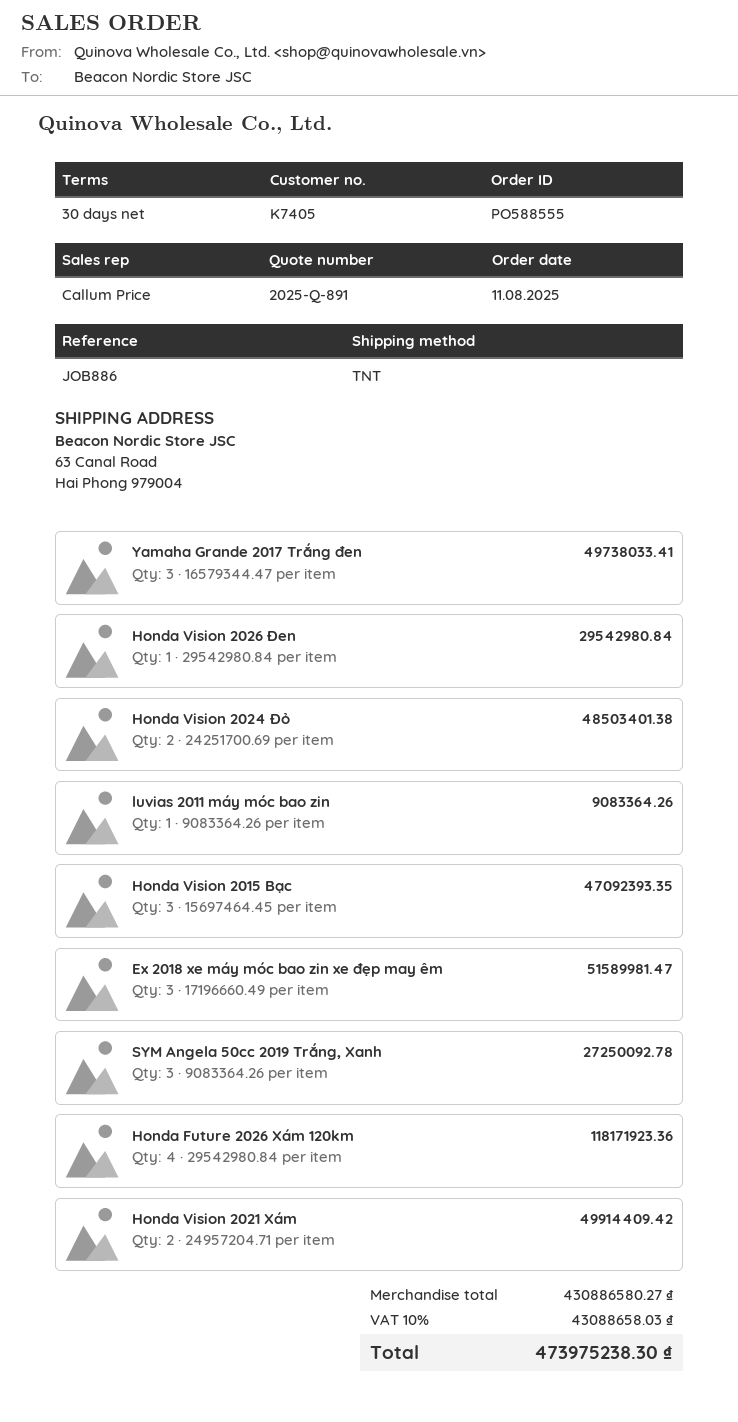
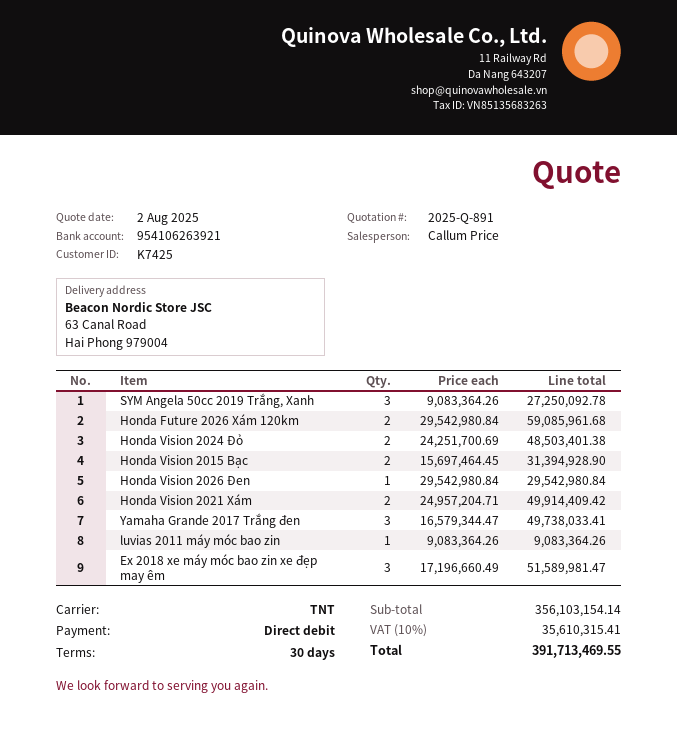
customer number: K7405 -> K7425
Honda Vision 2015 Bạc: 3 x 15697464.45 = 47092393.35 -> 2 x 15697464.45 = 31394928.90
Honda Future 2026 Xám 120km: 4 x 29542980.84 = 118171923.36 -> 2 x 29542980.84 = 59085961.68
subtotal: 430886580.27 -> 356103154.14
tax: 10% = 43088658.03 -> 10% = 35610315.41
total: 473975238.30 -> 391713469.55

